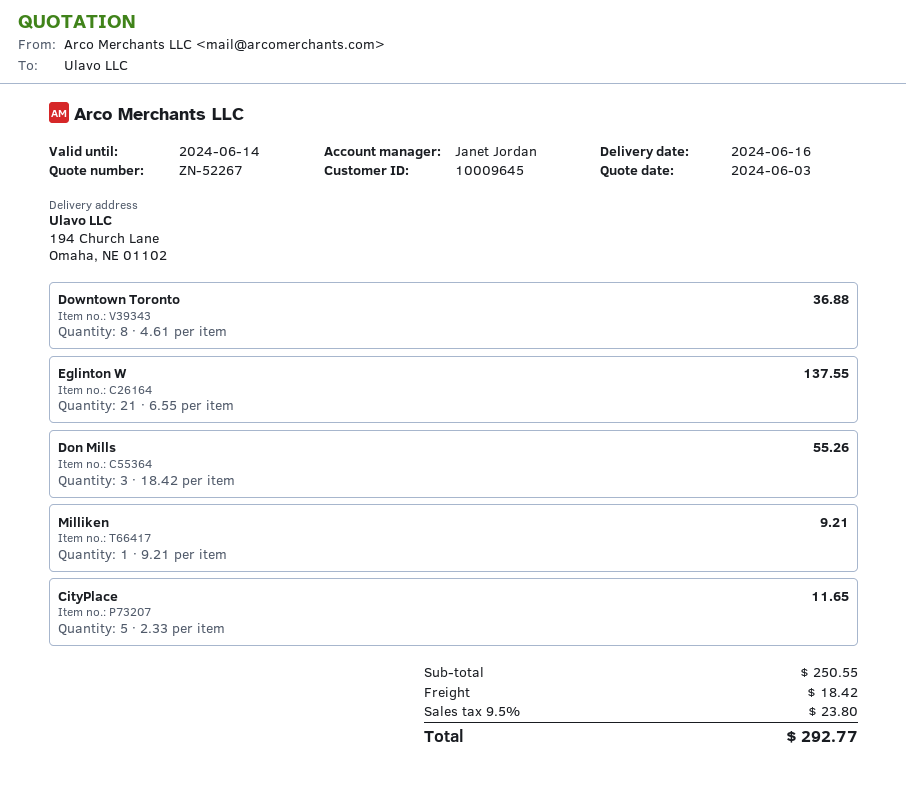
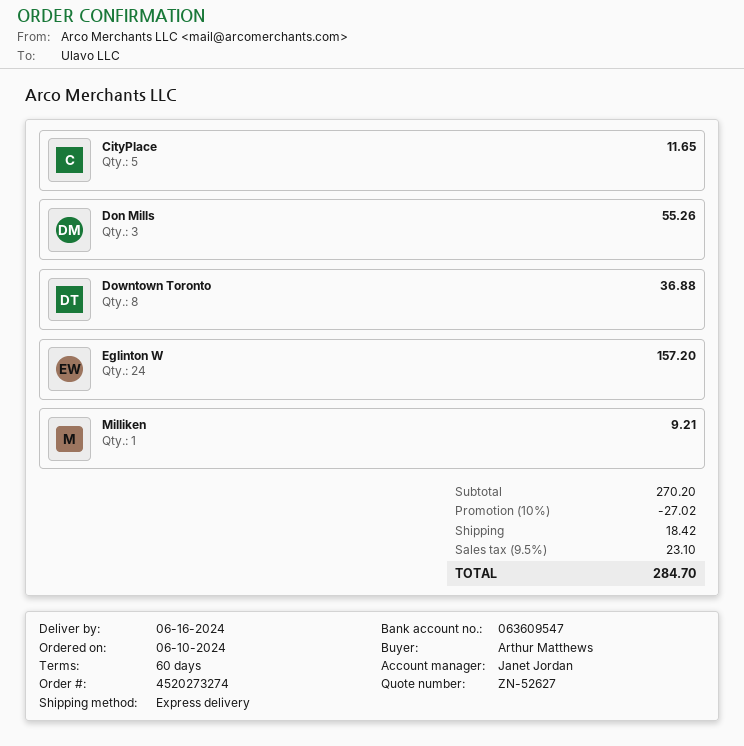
quote number: ZN-52267 -> ZN-52627
Eglinton W: 21 for 137.55 -> 24 for 157.20
subtotal: 250.55 -> 270.20
discount: none -> 10% = 27.02
tax: 9.5% = 23.80 -> 9.5% = 23.10
total: 292.77 -> 284.70

